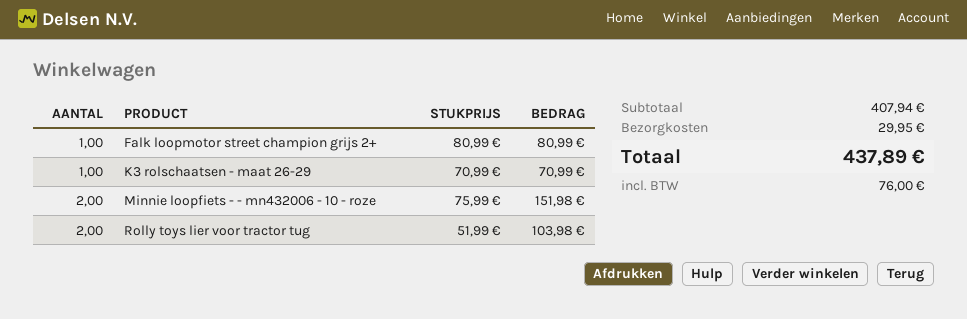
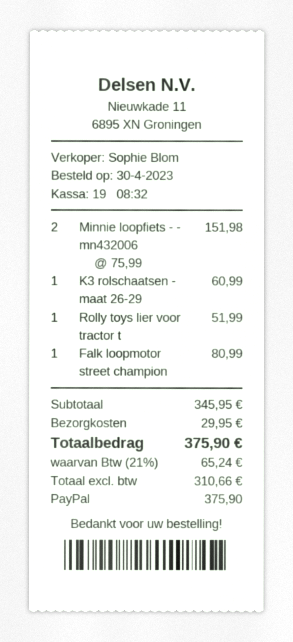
K3 rolschaatsen - maat 26-29: 1 x 70.99 = 70.99 -> 1 x 60.99 = 60.99
Rolly toys lier voor tractor tug: 2 x 51.99 = 103.98 -> 1 x 51.99 = 51.99
subtotal: 407.94 -> 345.95
tax: 76.00 -> 65.24
total: 437.89 -> 375.90

